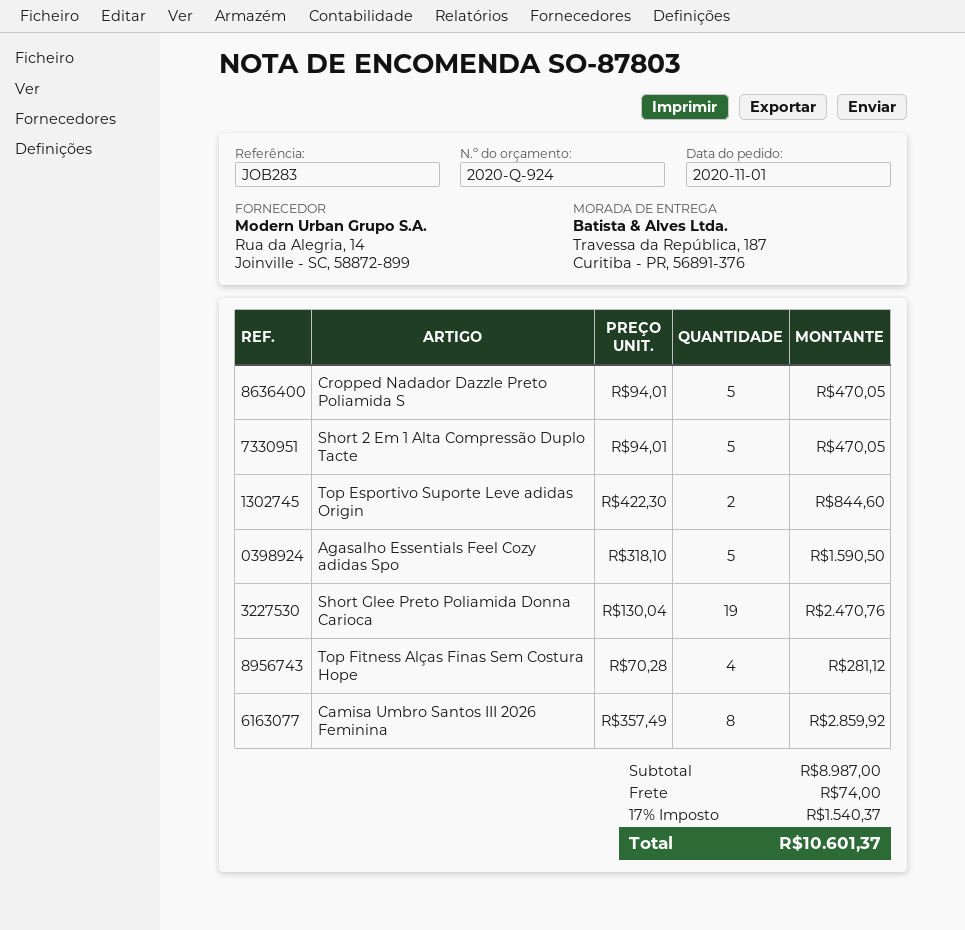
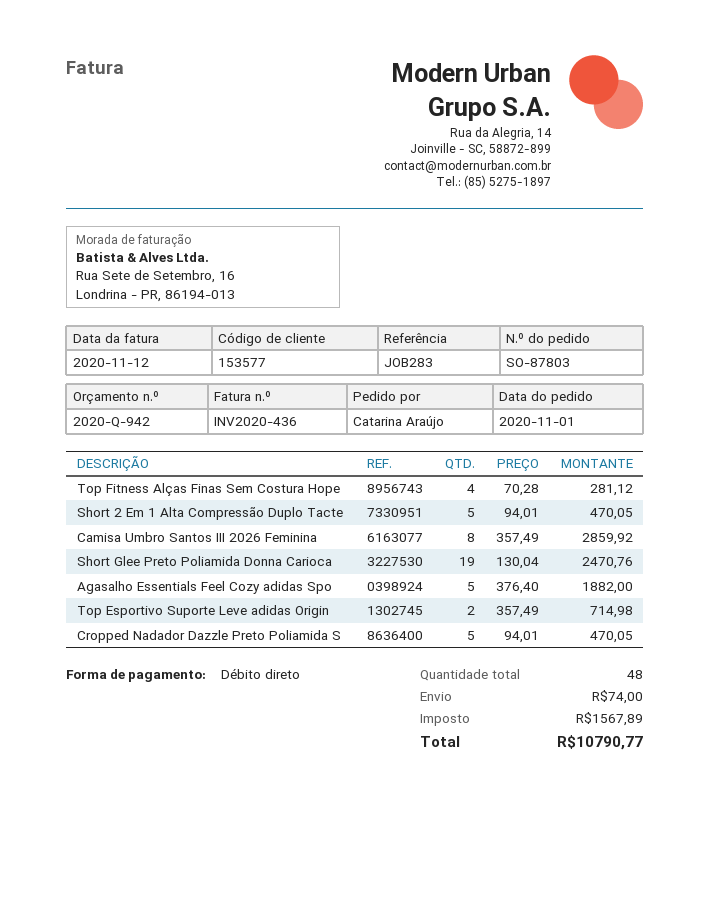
quote number: 2020-Q-924 -> 2020-Q-942
Top Esportivo Suporte Leve adidas Origin: 2 x 422.30 = 844.60 -> 2 x 357.49 = 714.98
Agasalho Essentials Feel Cozy adidas Spo: 5 x 318.10 = 1590.50 -> 5 x 376.40 = 1882.00
tax: 1540.37 -> 1567.89
total: 10601.37 -> 10790.77

